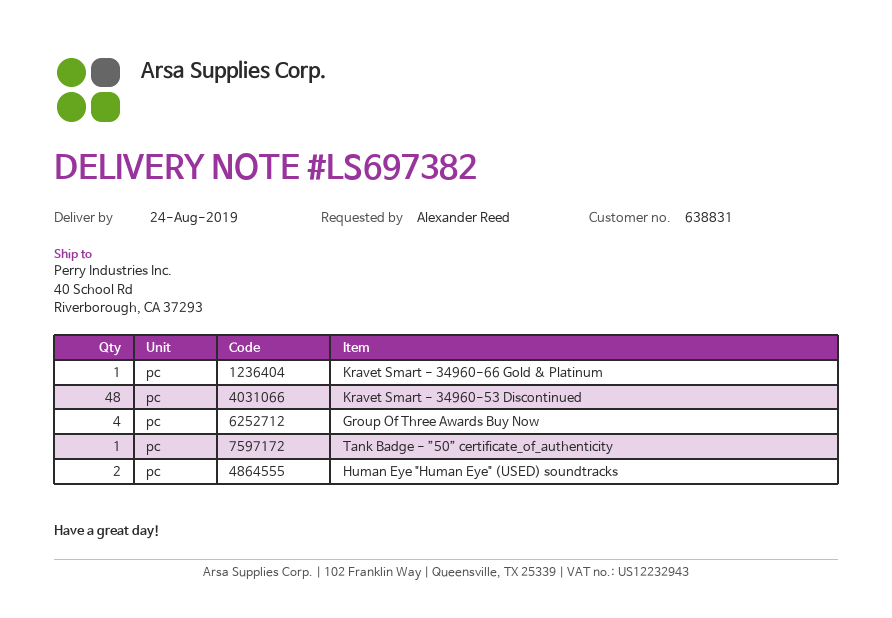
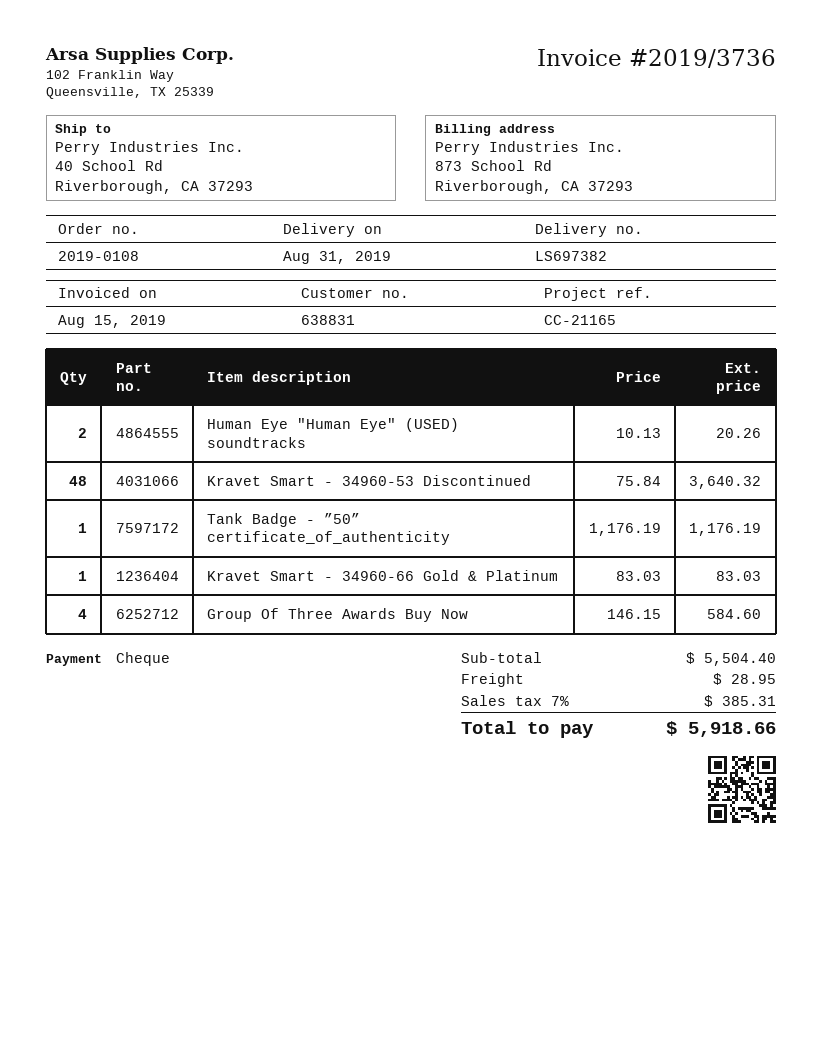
delivery date: 2019-08-24 -> 2019-08-31

